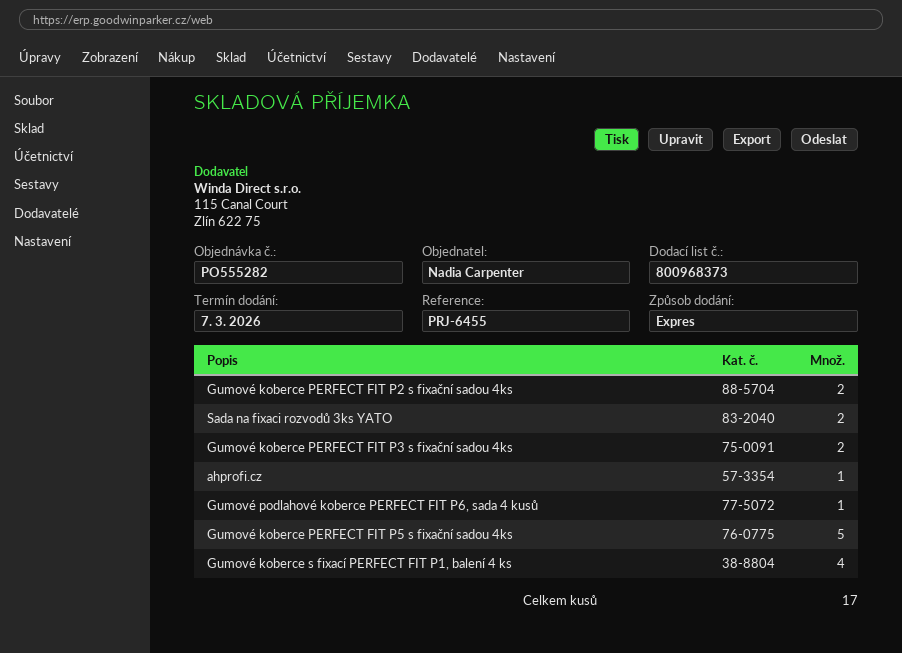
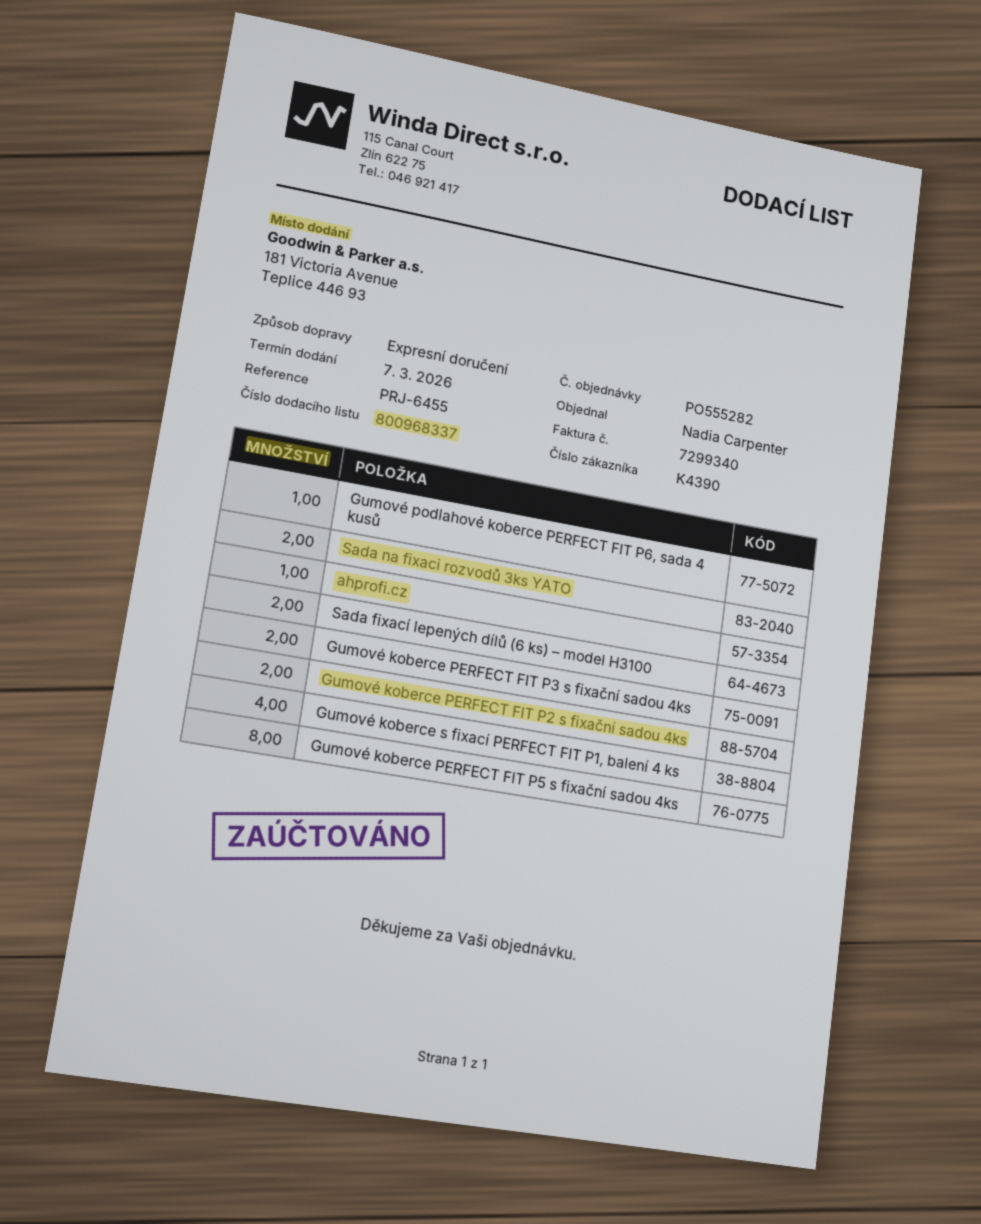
delivery note number: 800968373 -> 800968337
Gumové koberce PERFECT FIT P5 s fixační sadou 4ks: 5 -> 8
Sada fixací lepených dílů (6 ks) – model H3100: none -> 2

